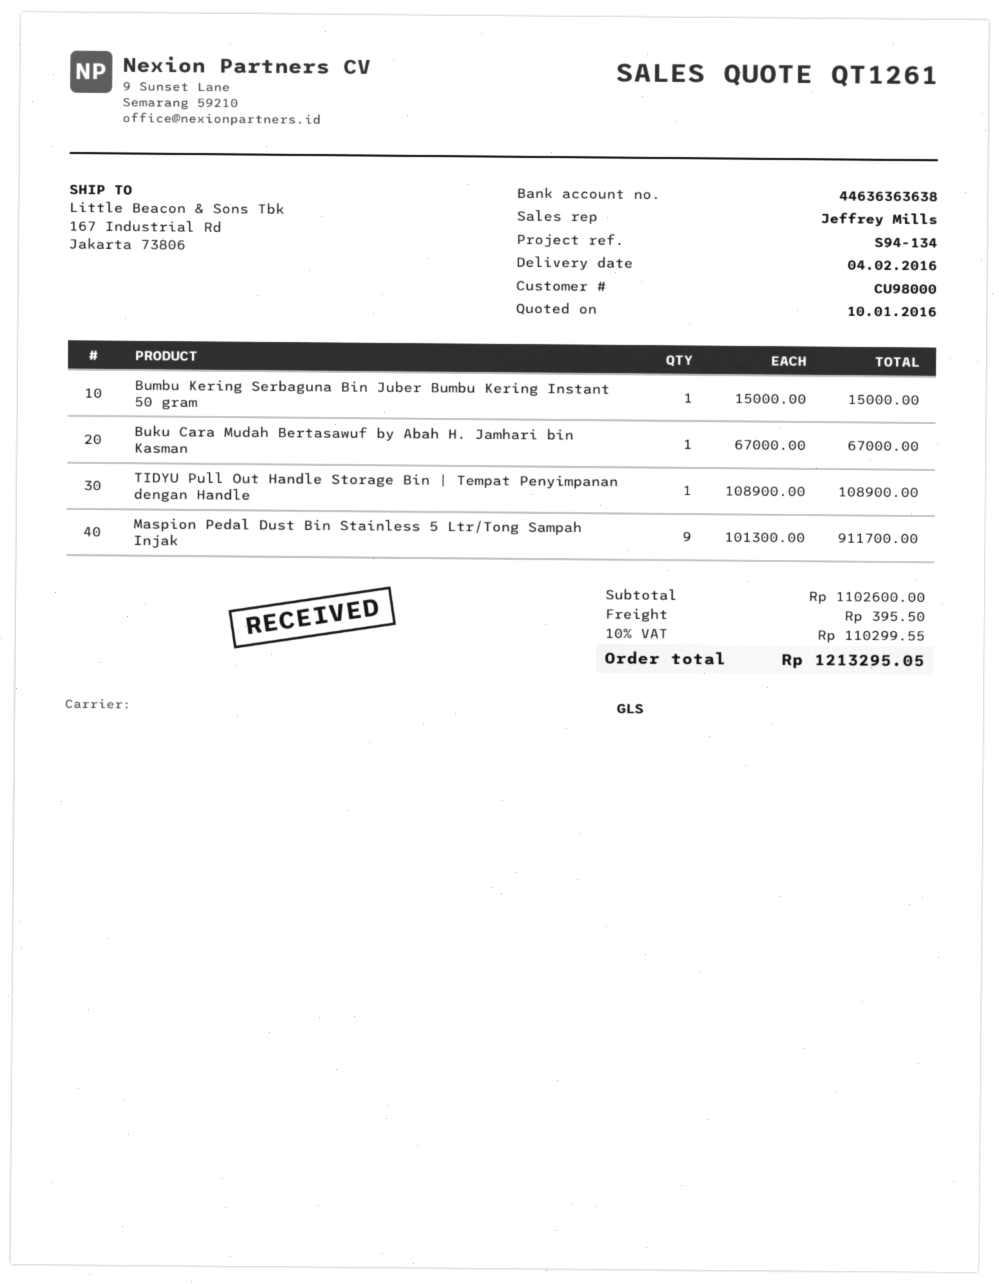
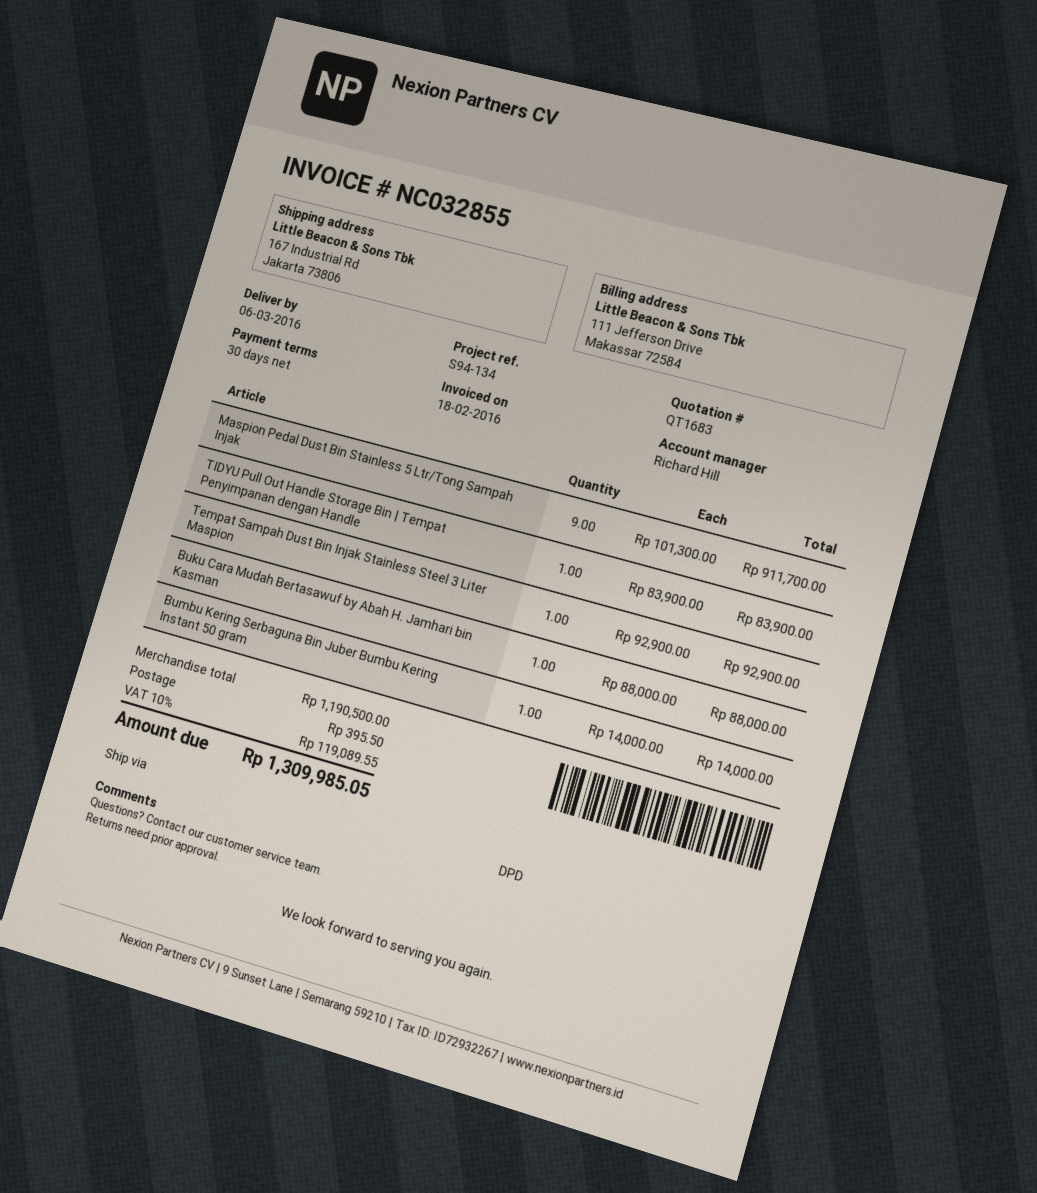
quote number: QT1261 -> QT1683
delivery date: 2016-02-04 -> 2016-03-06
sales rep: Jeffrey Mills -> Richard Hill
shipping method: GLS -> DPD
Bumbu Kering Serbaguna Bin Juber Bumbu Kering Instant 50 gram: 1 x 15000.00 = 15000.00 -> 1 x 14000.00 = 14000.00
Buku Cara Mudah Bertasawuf by Abah H. Jamhari bin Kasman: 1 x 67000.00 = 67000.00 -> 1 x 88000.00 = 88000.00
TIDYU Pull Out Handle Storage Bin | Tempat Penyimpanan dengan Handle: 1 x 108900.00 = 108900.00 -> 1 x 83900.00 = 83900.00
Tempat Sampah Dust Bin Injak Stainless Steel 3 Liter Maspion: none -> 1 x 92900.00 = 92900.00
subtotal: 1102600.00 -> 1190500.00
tax: 10% = 110299.55 -> 10% = 119089.55
total: 1213295.05 -> 1309985.05

